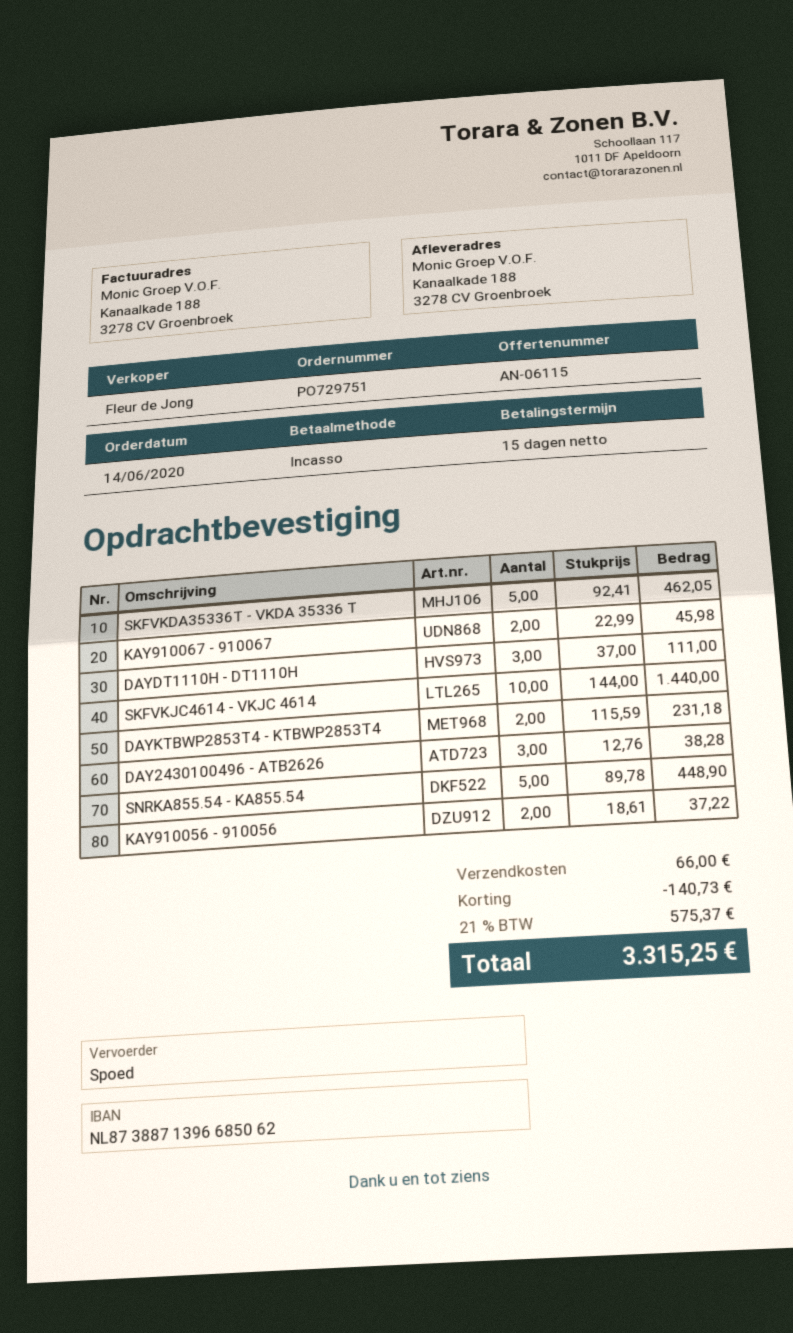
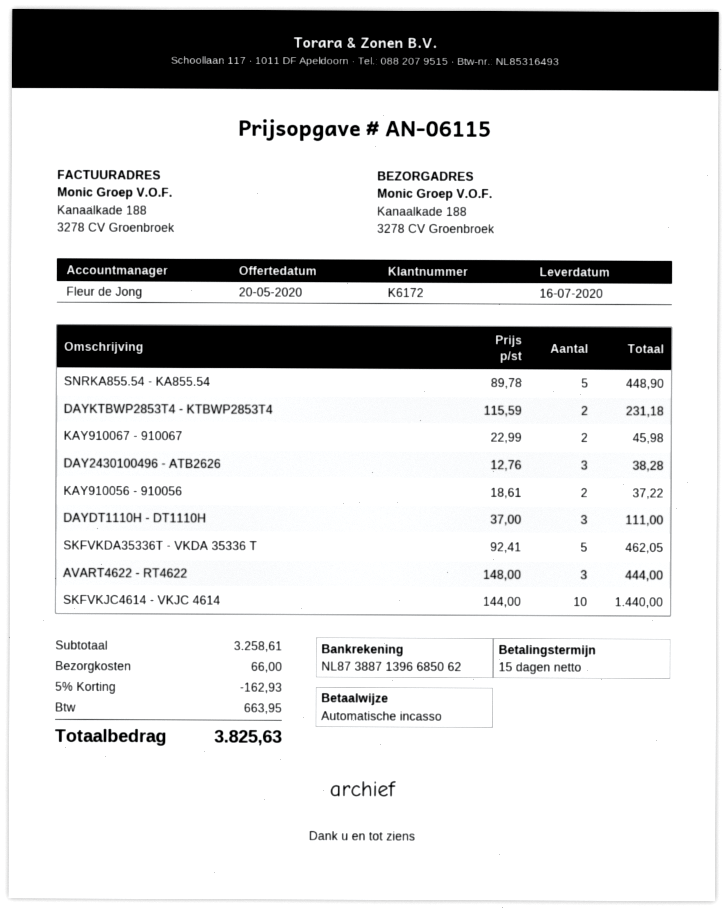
AVART4622 - RT4622: none -> 3 x 148.00 = 444.00
discount: 140.73 -> 162.93
tax: 575.37 -> 663.95
total: 3315.25 -> 3825.63

